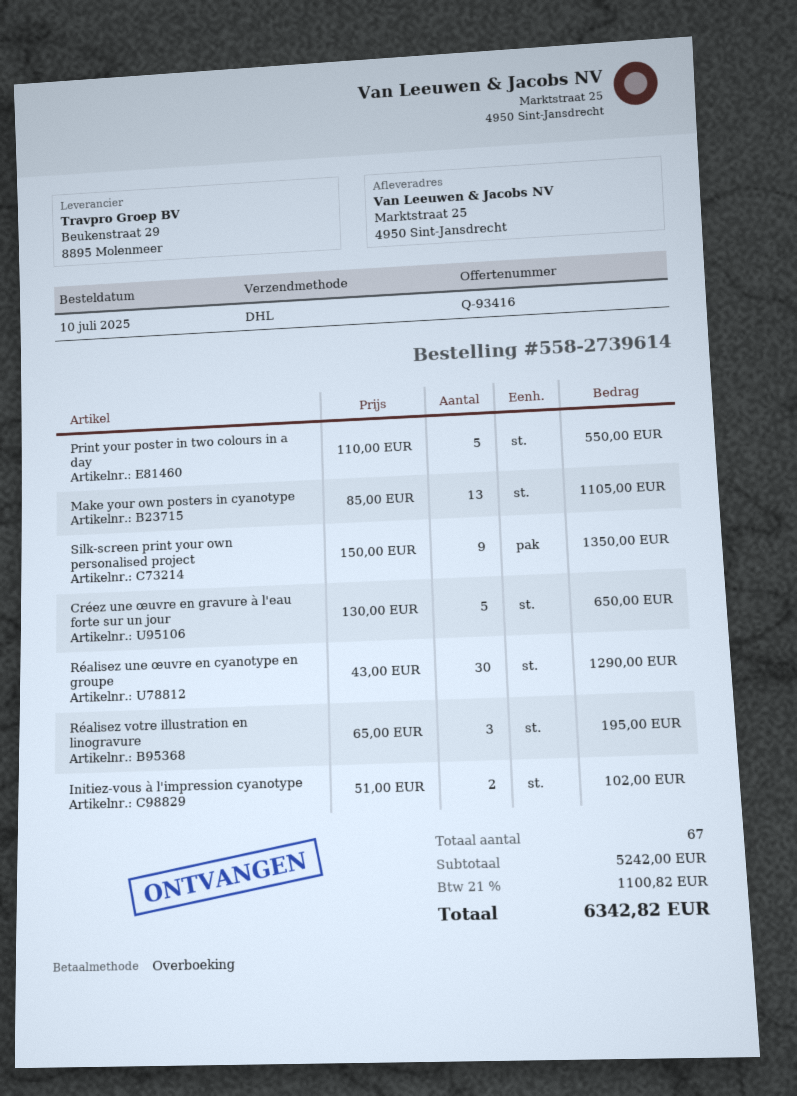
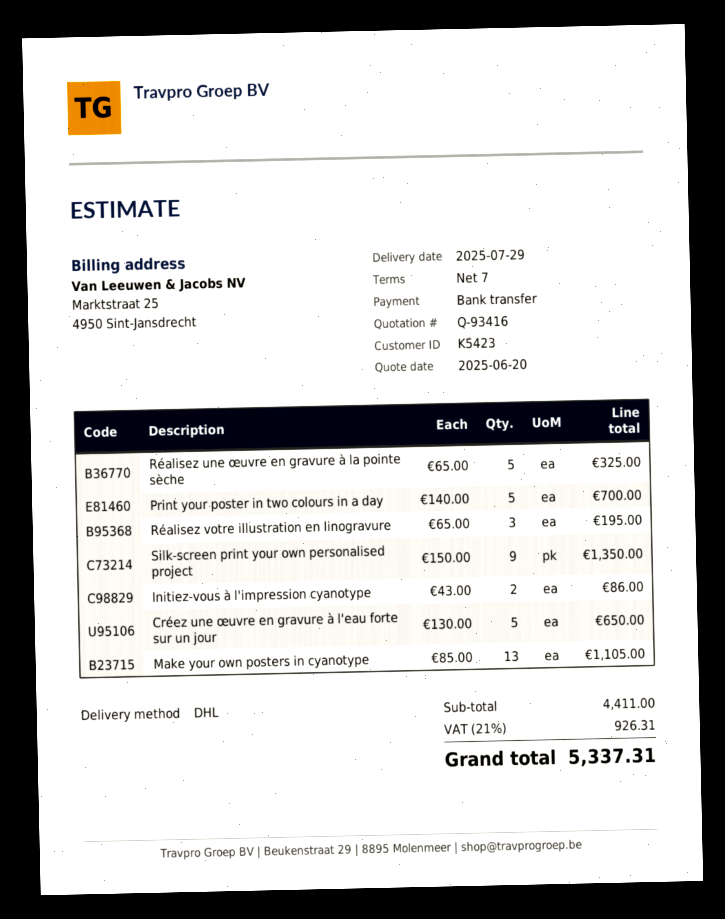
Print your poster in two colours in a day: 5 x 110.00 = 550.00 -> 5 x 140.00 = 700.00
Réalisez une œuvre en cyanotype en groupe: 30 x 43.00 = 1290.00 -> none
Initiez-vous à l'impression cyanotype: 2 x 51.00 = 102.00 -> 2 x 43.00 = 86.00
Réalisez une œuvre en gravure à la pointe sèche: none -> 5 x 65.00 = 325.00
subtotal: 5242.00 -> 4411.00
tax: 21% = 1100.82 -> 21% = 926.31
total: 6342.82 -> 5337.31

